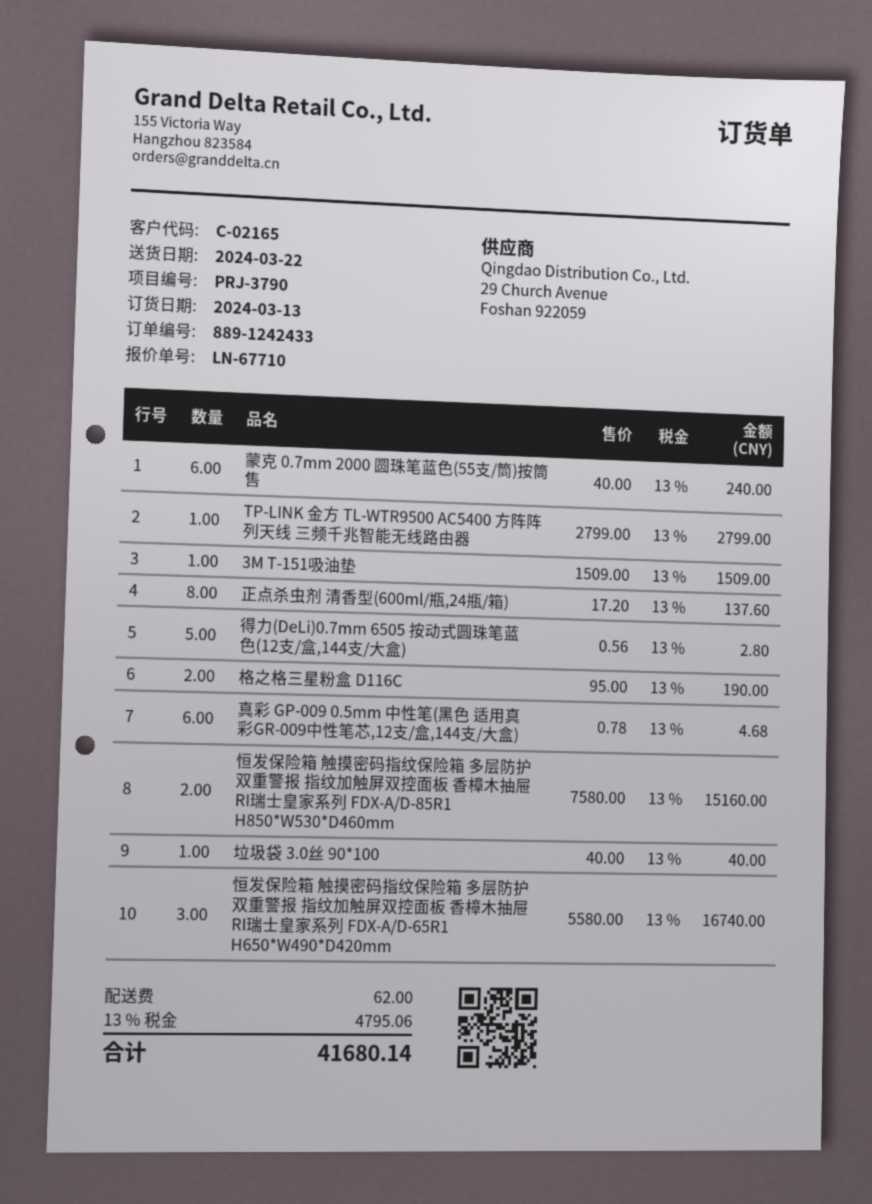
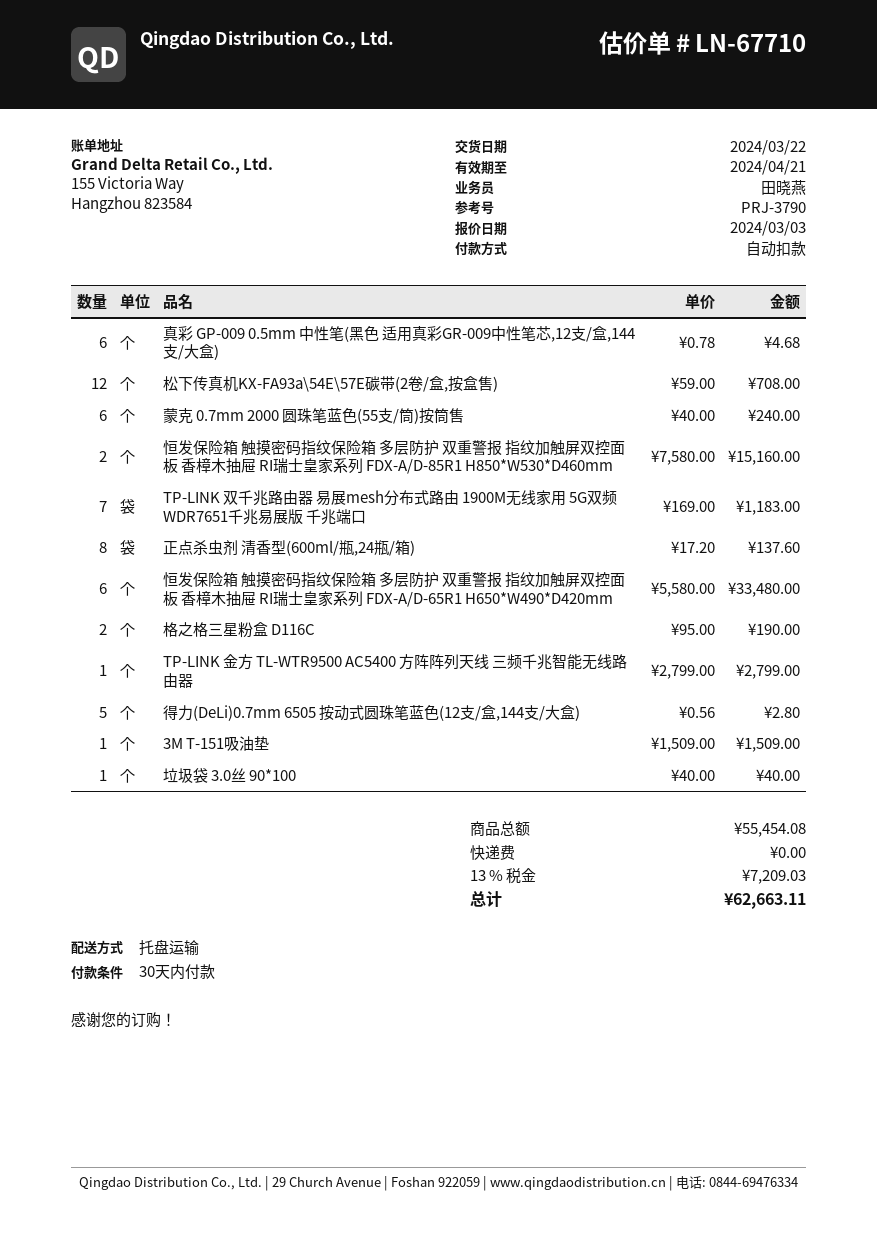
恒发保险箱 触摸密码指纹保险箱 多层防护 双重警报 指纹加触屏双控面板 香樟木抽屉 RI瑞士皇家系列 FDX-A/D-65R1 H650*W490*D420mm: 3 x 5580.00 = 16740.00 -> 6 x 5580.00 = 33480.00
松下传真机KX-FA93a\54E\57E碳带(2卷/盒,按盒售): none -> 12 x 59.00 = 708.00
TP-LINK 双千兆路由器 易展mesh分布式路由 1900M无线家用 5G双频 WDR7651千兆易展版 千兆端口: none -> 7 x 169.00 = 1183.00
shipping: 62.00 -> 0.00
tax: 13% = 4795.06 -> 13% = 7209.03
total: 41680.14 -> 62663.11

